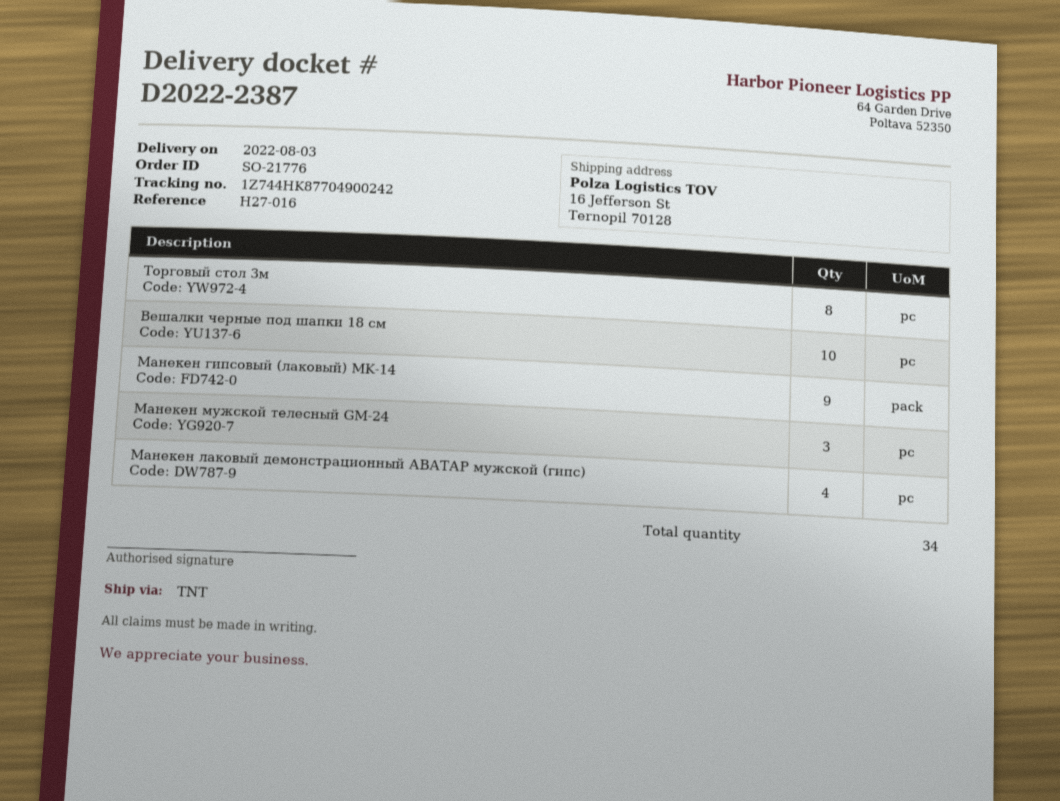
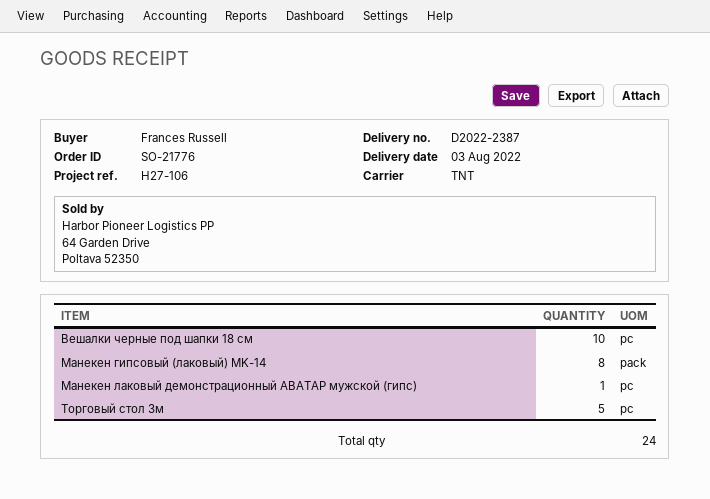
reference: H27-016 -> H27-106
Торговый стол 3м: 8 -> 5
Манекен гипсовый (лаковый) MK-14: 9 -> 8
Манекен мужской телесный GM-24: 3 -> none
Манекен лаковый демонстрационный АВАТАР мужской (гипс): 4 -> 1
total quantity: 34 -> 24

